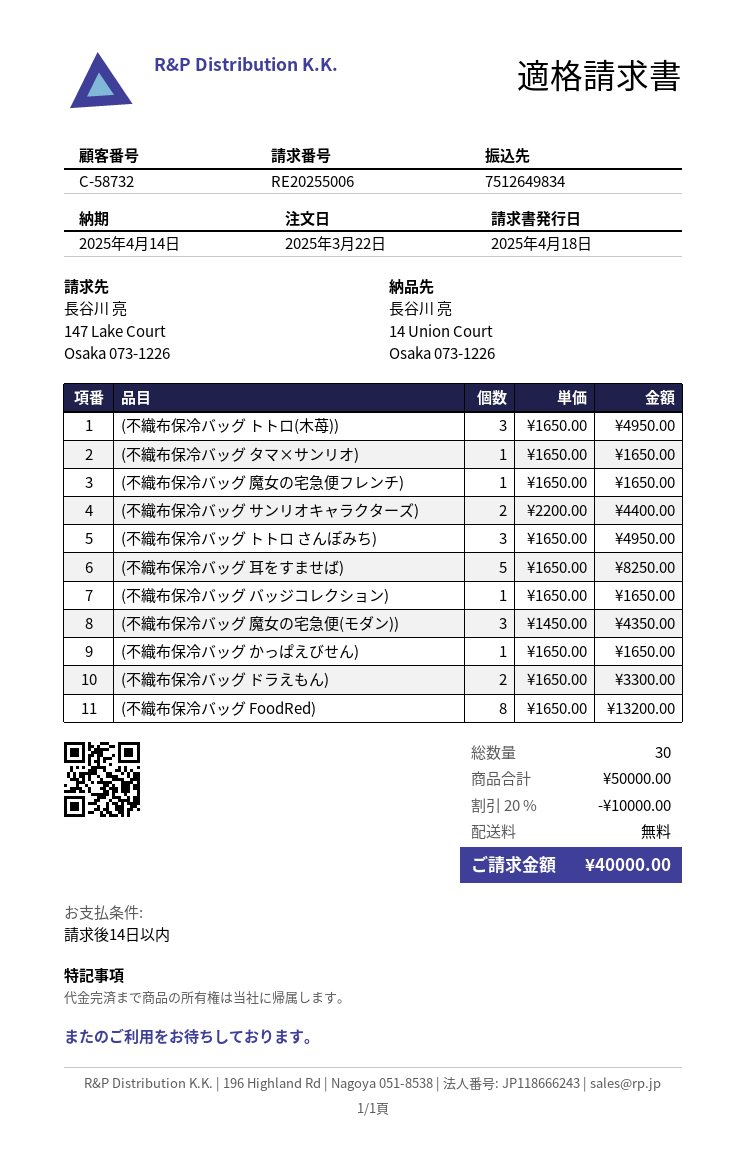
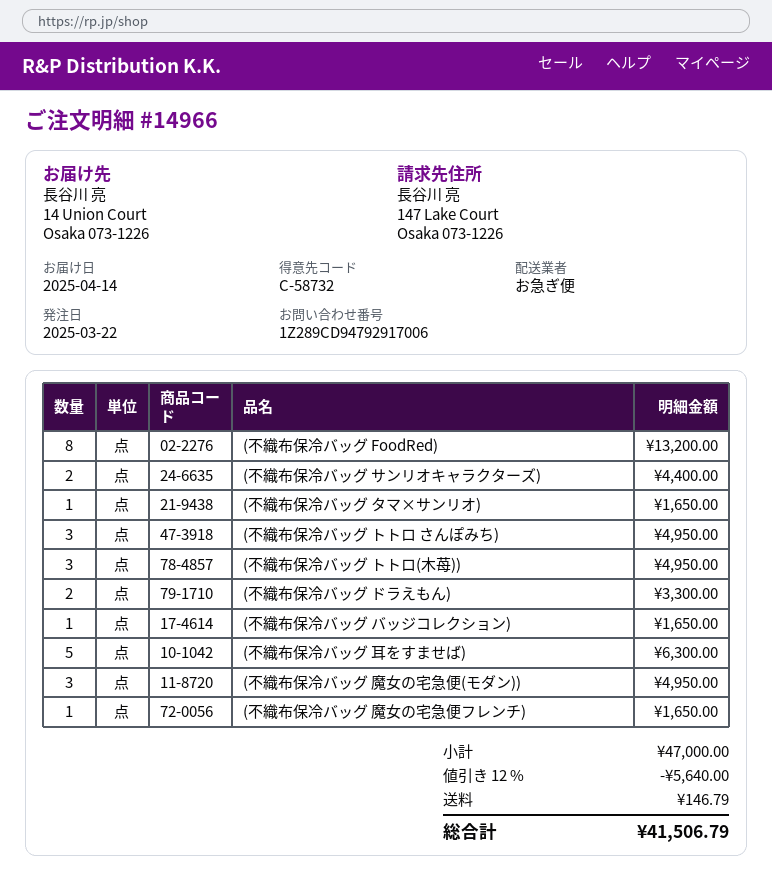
(不織布保冷バッグ 耳をすませば): 5 for 8250.00 -> 5 for 6300.00
(不織布保冷バッグ 魔女の宅急便(モダン)): 3 for 4350.00 -> 3 for 4950.00
(不織布保冷バッグ かっぱえびせん): 1 for 1650.00 -> none
subtotal: 50000.00 -> 47000.00
discount: 20% = 10000.00 -> 12% = 5640.00
shipping: 0.00 -> 146.79
total: 40000.00 -> 41506.79

